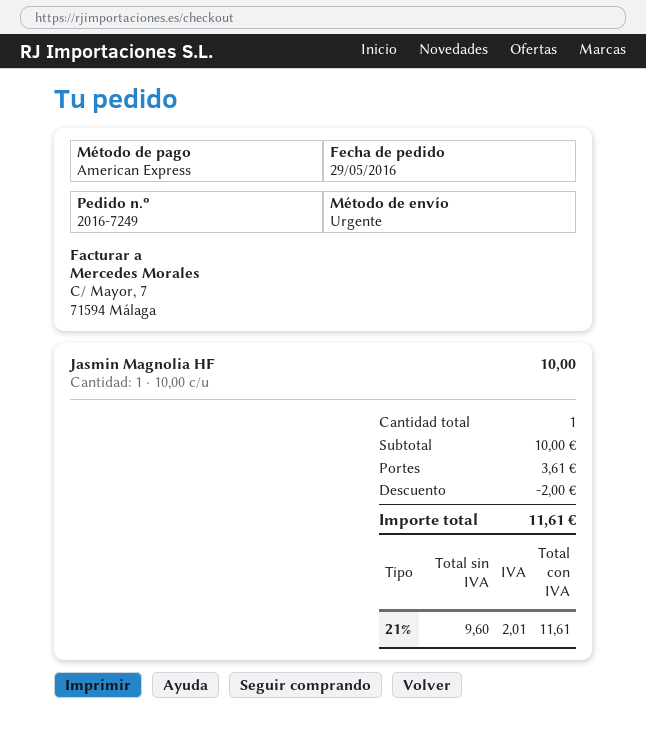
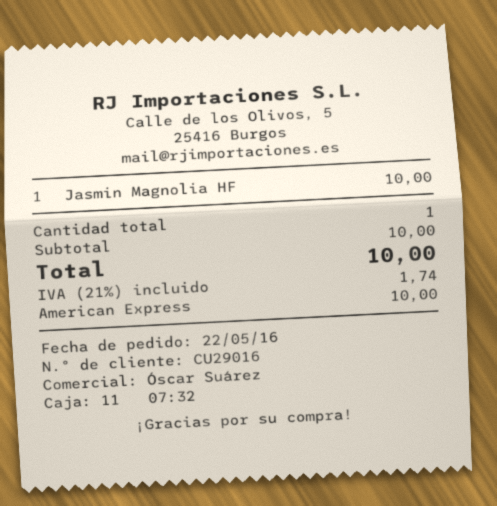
order date: 2016-05-29 -> 2016-05-22
discount: 2.00 -> none
shipping: 3.61 -> none
tax: 21% = 2.01 -> 21% = 1.74
total: 11.61 -> 10.00

